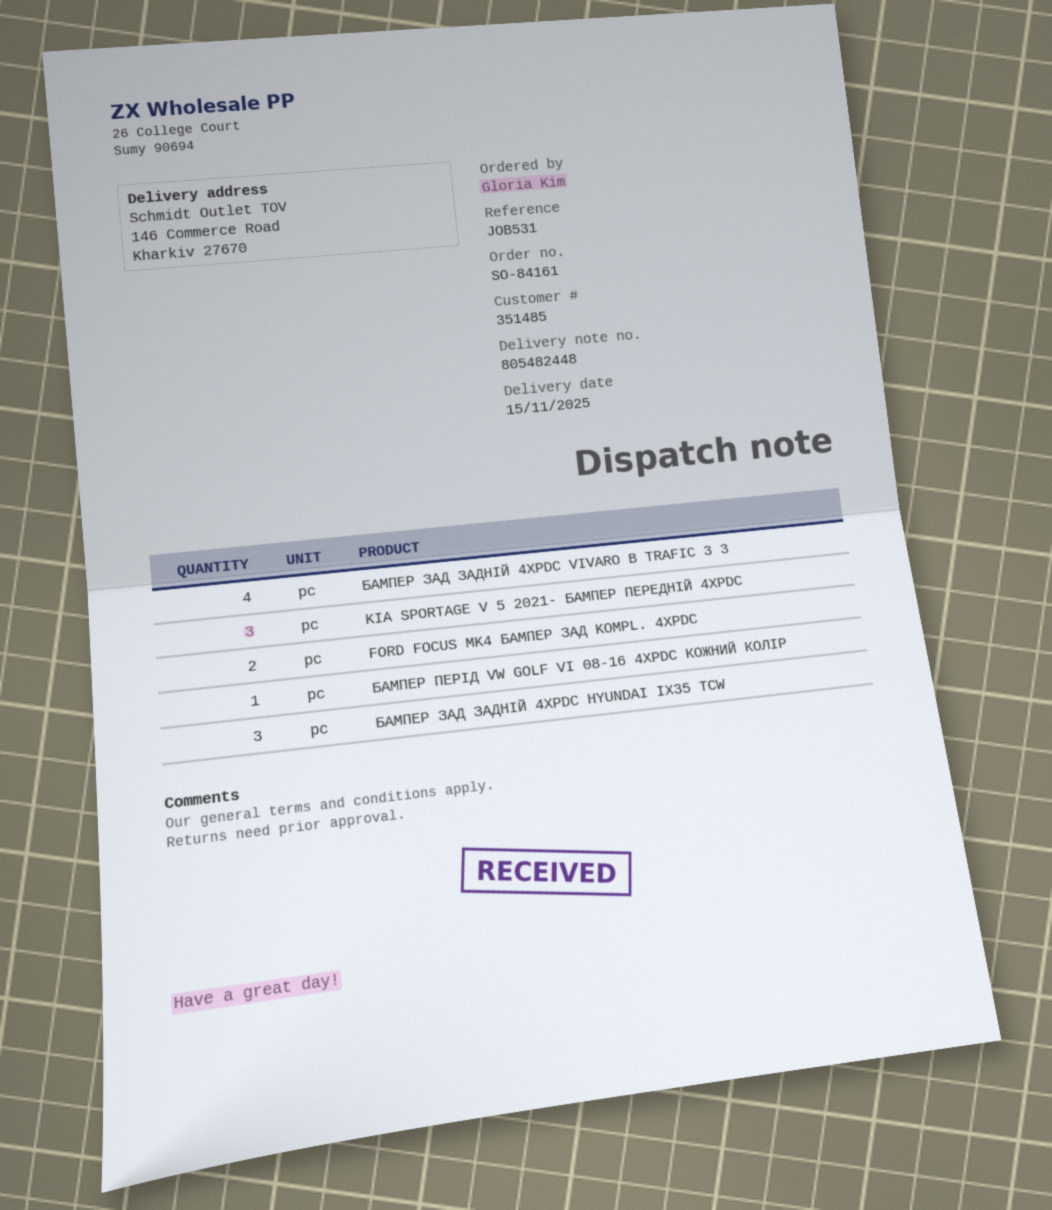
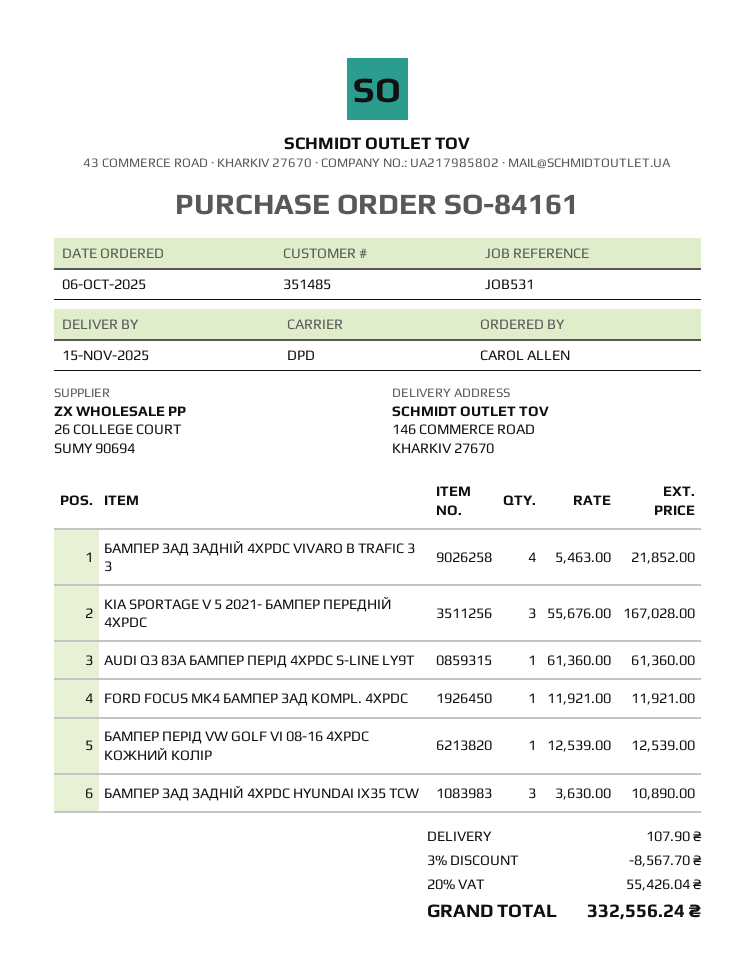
ordered by: Gloria Kim -> CAROL ALLEN
FORD FOCUS MK4 БАМПЕР ЗАД KOMPL. 4XPDC: 2 -> 1
AUDI Q3 83A БАМПЕР ПЕРІД 4XPDC S-LINE LY9T: none -> 1

